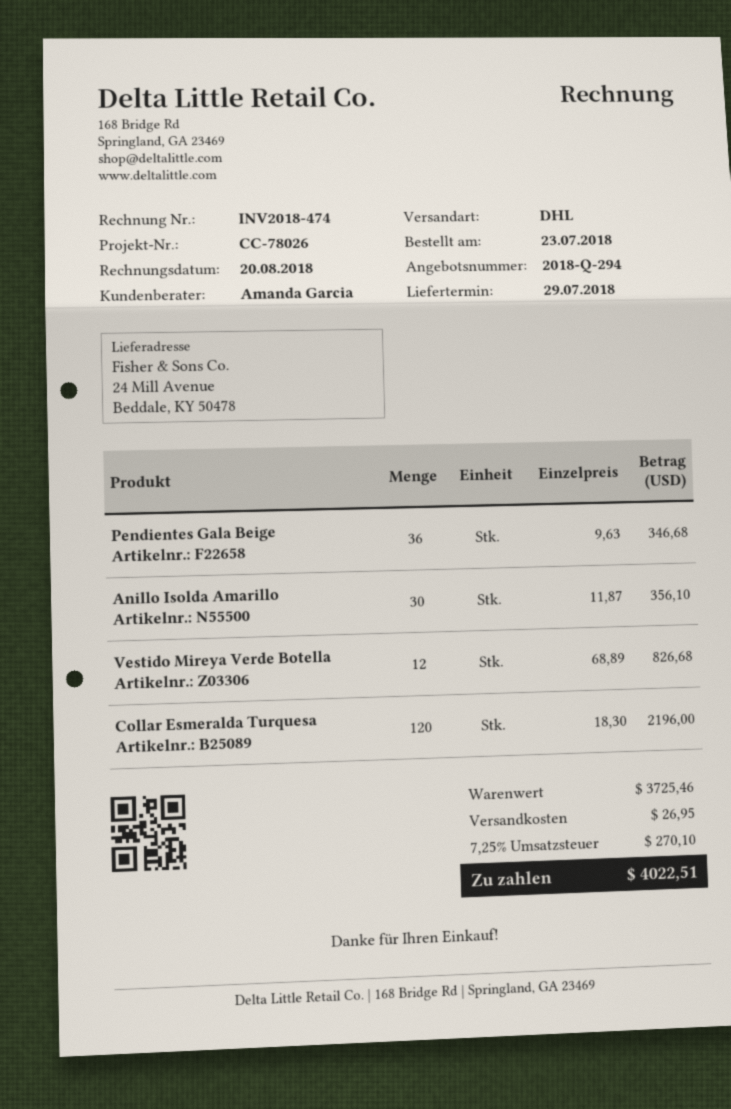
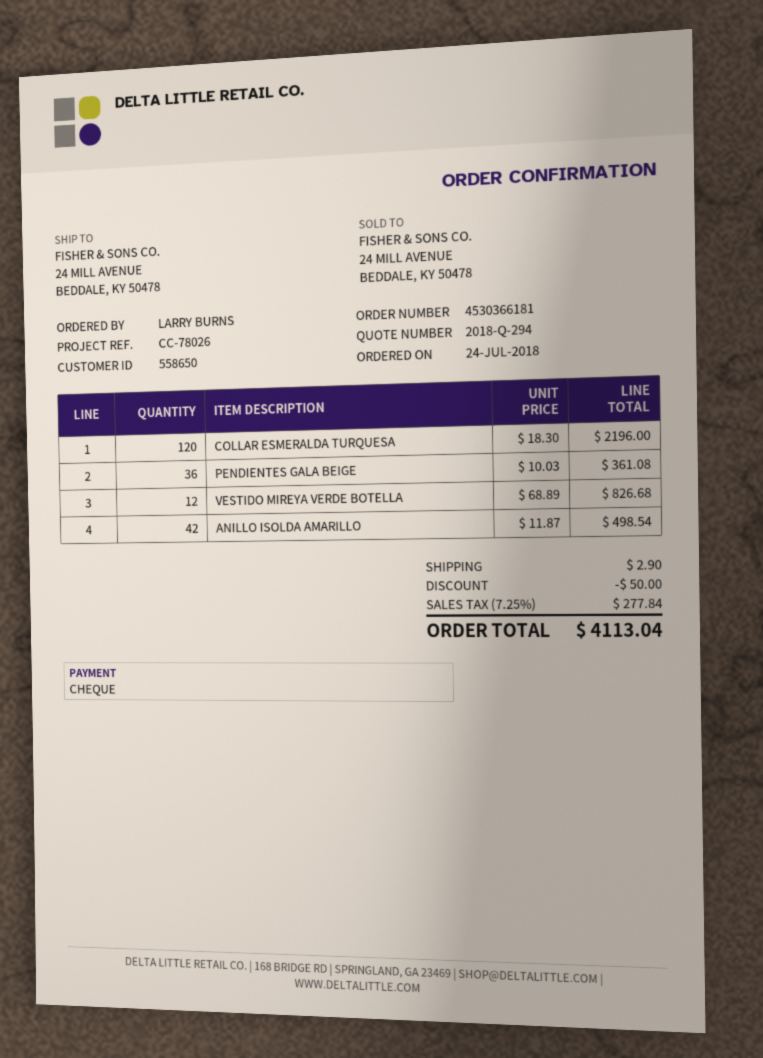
order date: 2018-07-23 -> 2018-07-24
Pendientes Gala Beige: 36 x 9.63 = 346.68 -> 36 x 10.03 = 361.08
Anillo Isolda Amarillo: 30 x 11.87 = 356.10 -> 42 x 11.87 = 498.54
discount: none -> 50.00
shipping: 26.95 -> 2.90
tax: 7.25% = 270.10 -> 7.25% = 277.84
total: 4022.51 -> 4113.04

